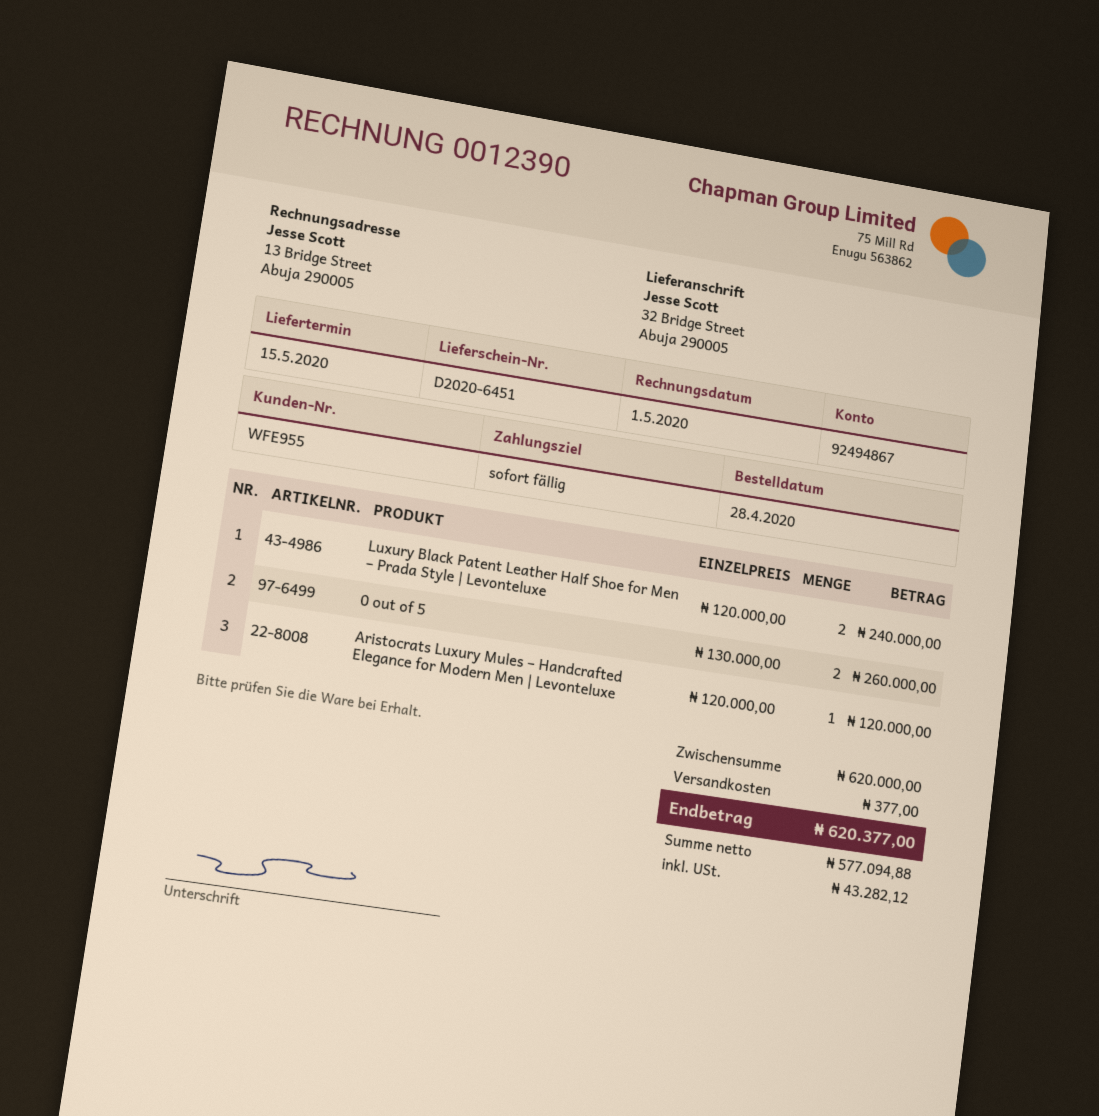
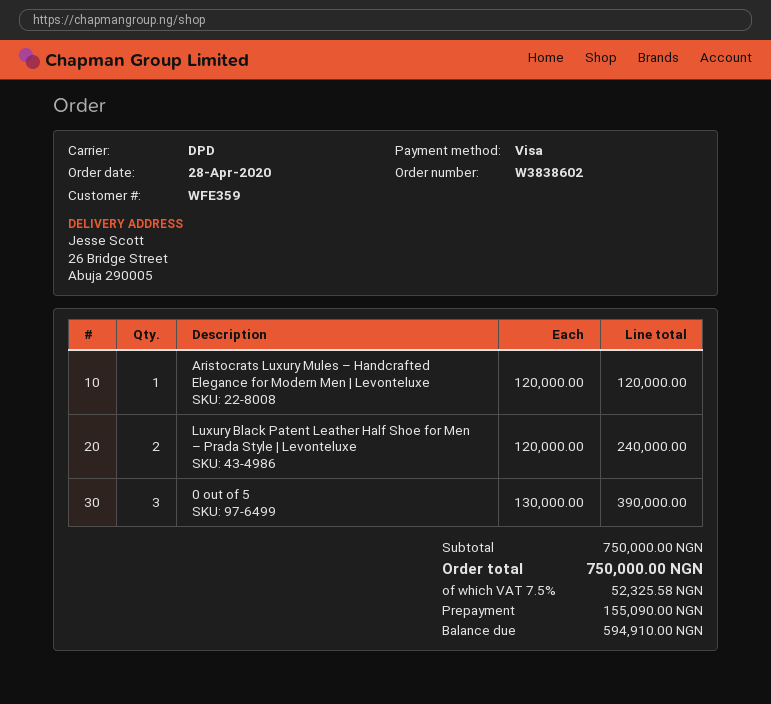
customer number: WFE955 -> WFE359
ship to: 32 Bridge Street, Abuja 290005 -> 26 Bridge Street, Abuja 290005
0 out of 5: 2 x 130000.00 = 260000.00 -> 3 x 130000.00 = 390000.00
subtotal: 620000.00 -> 750000.00
shipping: 377.00 -> none
tax: 43282.12 -> 52325.58
total: 620377.00 -> 750000.00

